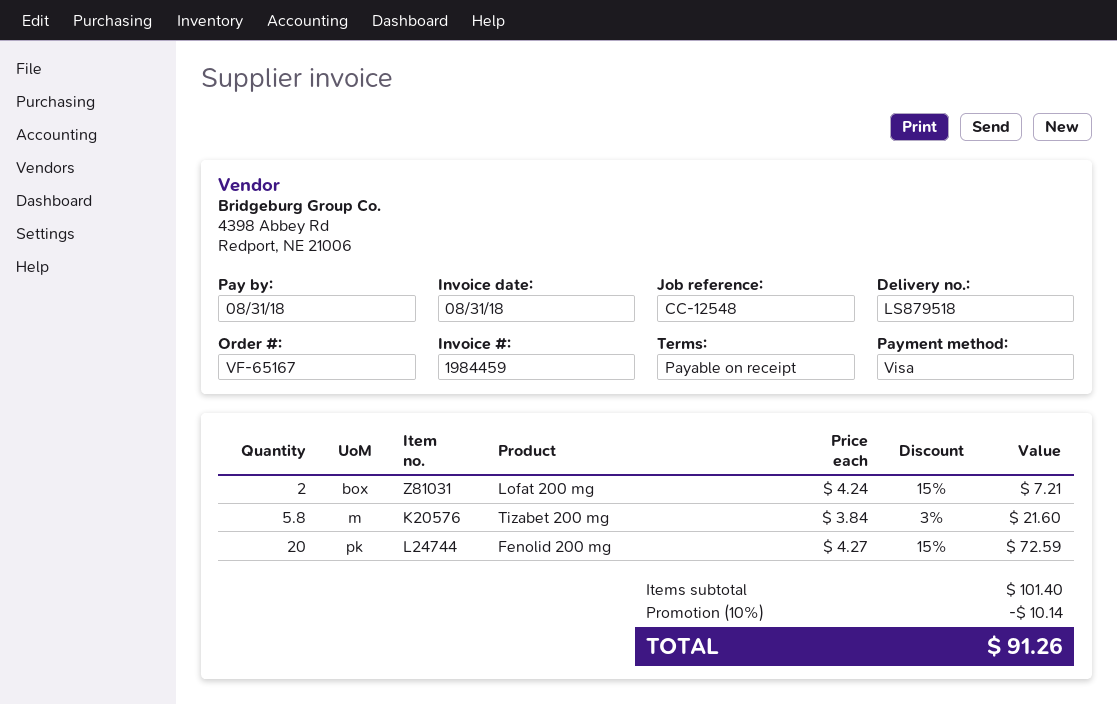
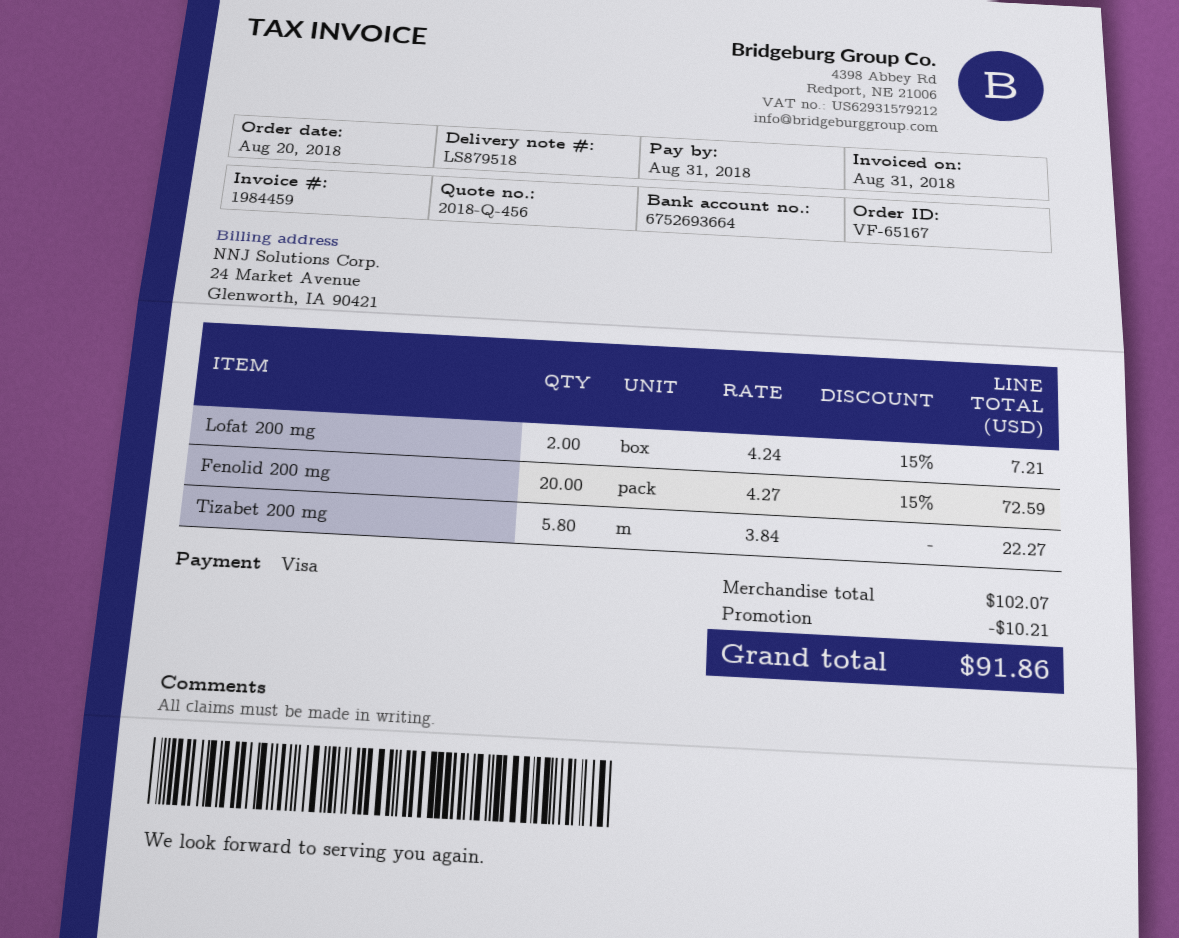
Tizabet 200 mg: 5.8 x 3.84 - 3% = 21.60 -> 5.8 x 3.84 = 22.27
subtotal: 101.40 -> 102.07
discount: 10.14 -> 10.21
total: 91.26 -> 91.86

